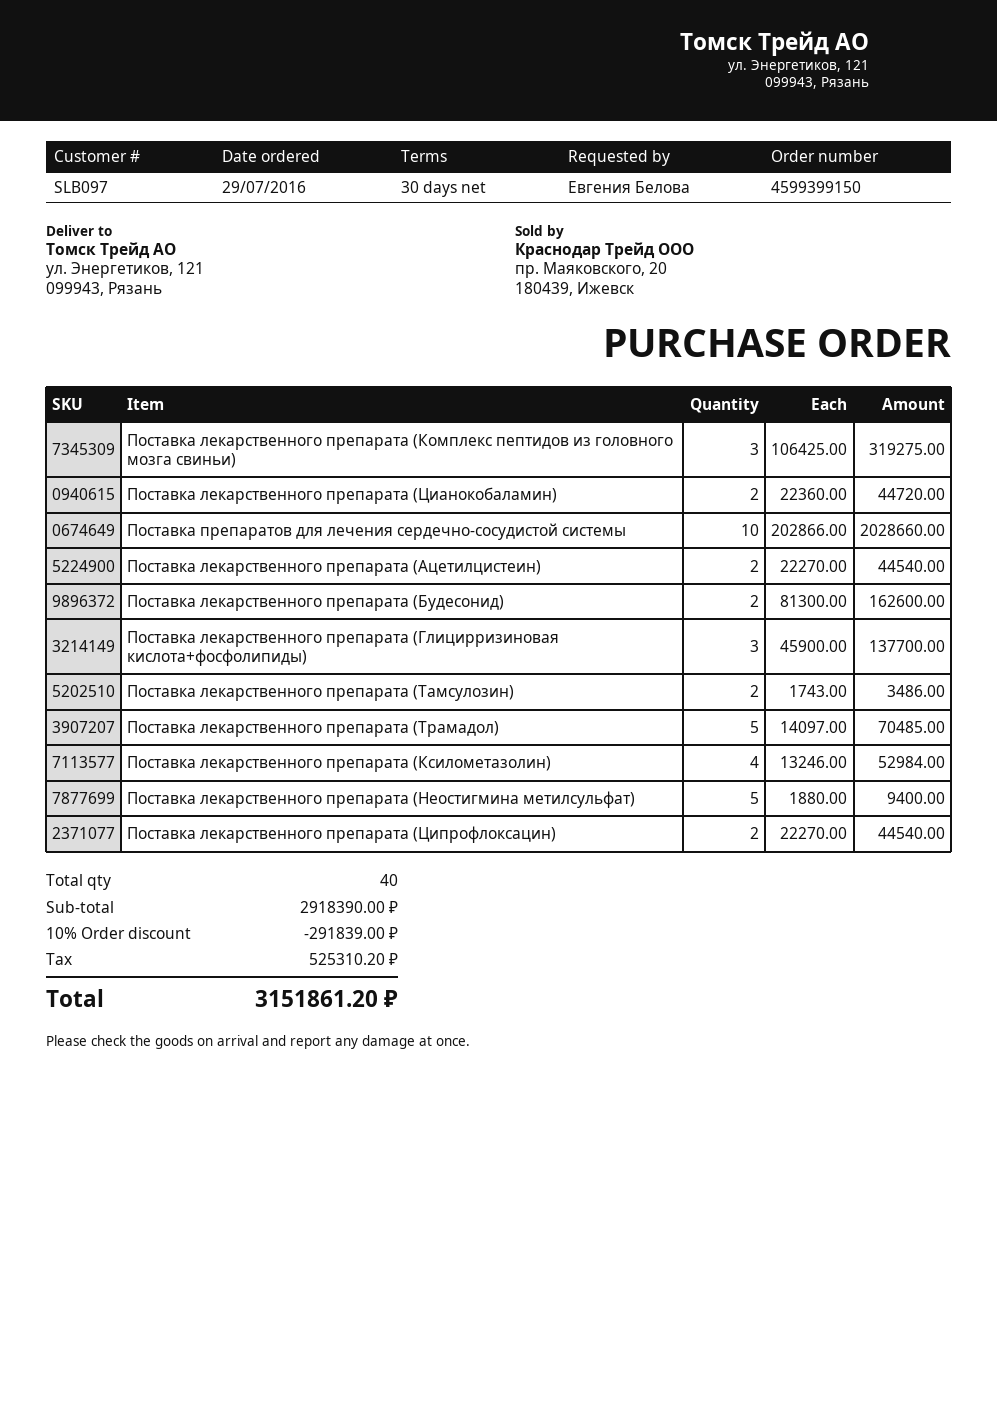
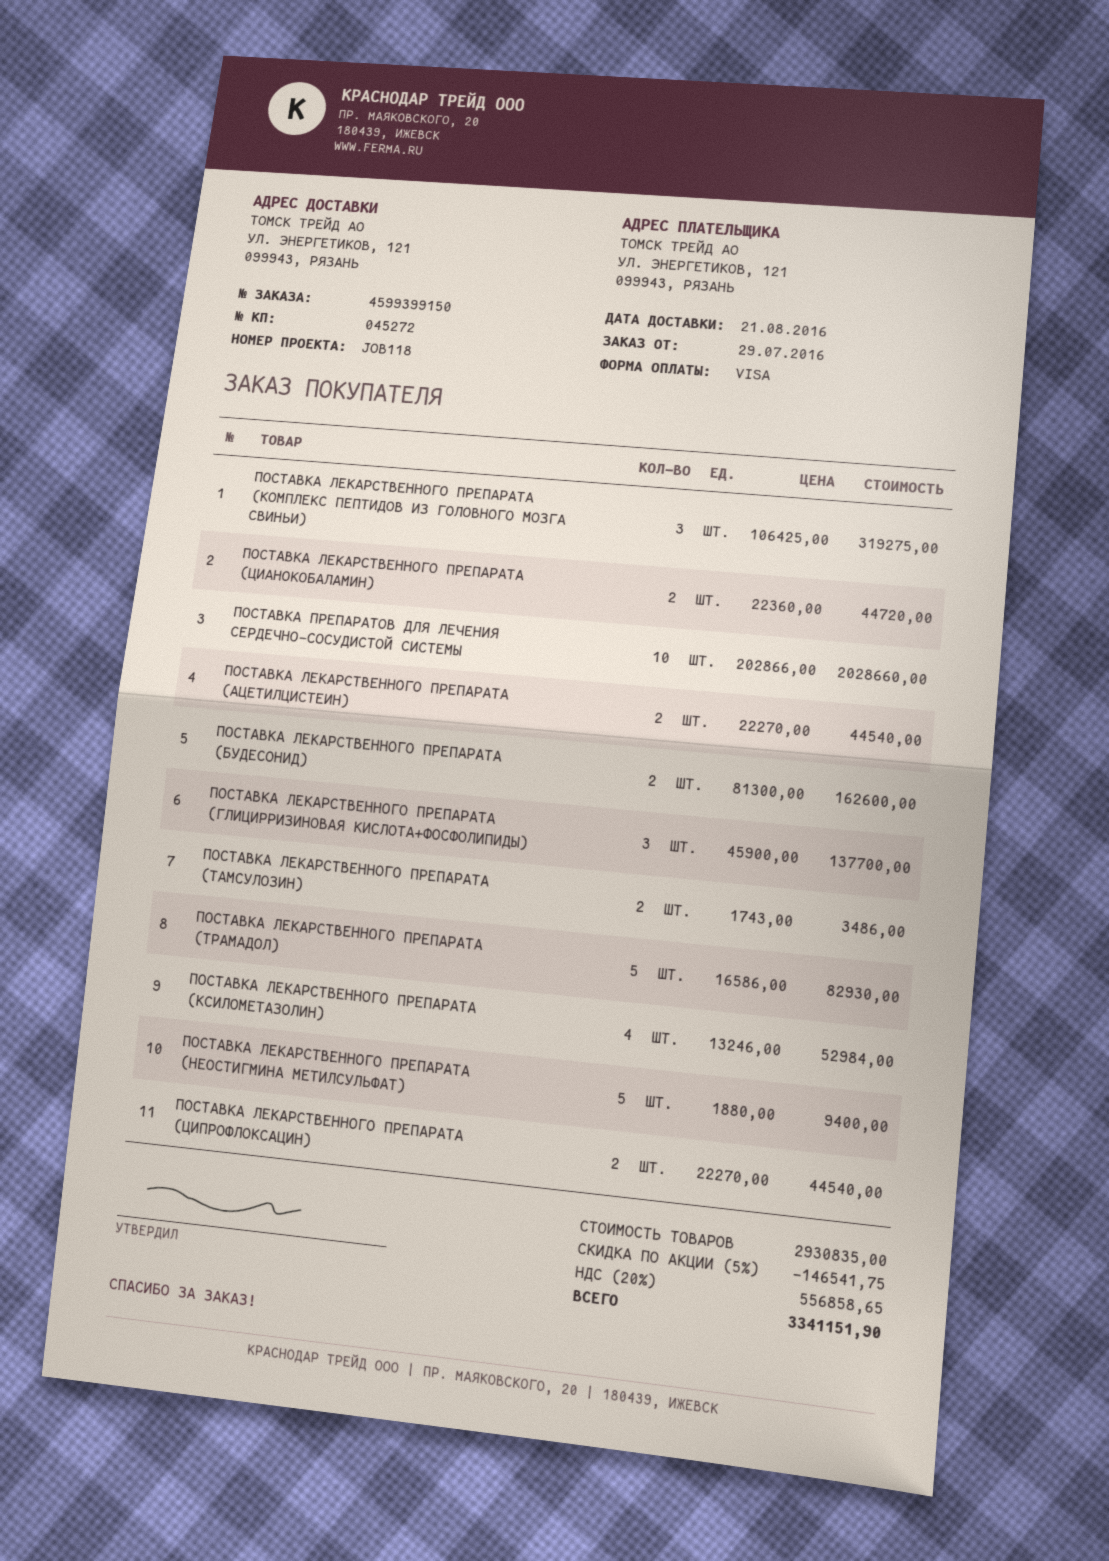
Поставка лекарственного препарата (Трамадол): 5 x 14097.00 = 70485.00 -> 5 x 16586.00 = 82930.00
subtotal: 2918390.00 -> 2930835.00
discount: 10% = 291839.00 -> 5% = 146541.75
tax: 525310.20 -> 556858.65
total: 3151861.20 -> 3341151.90

